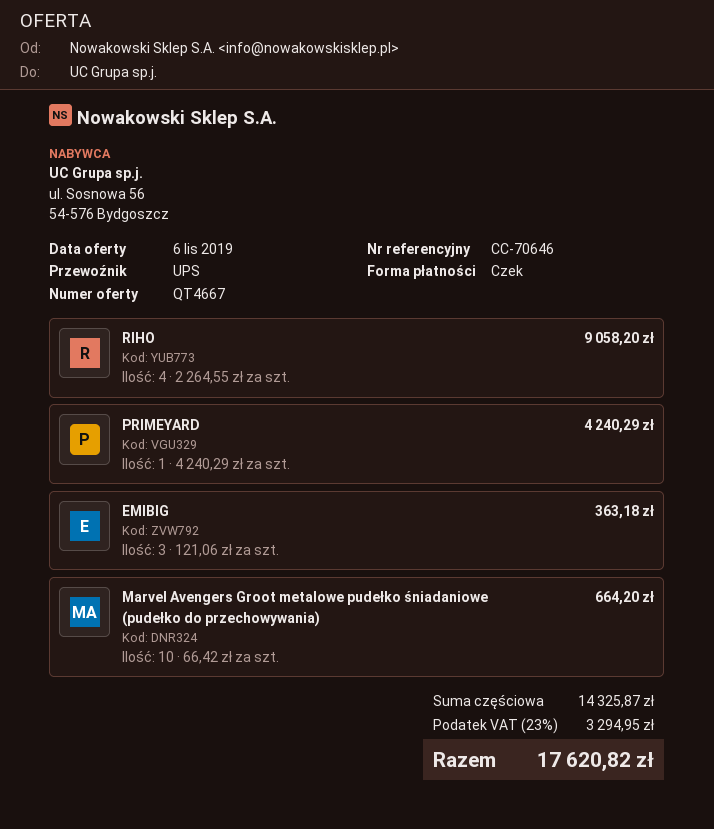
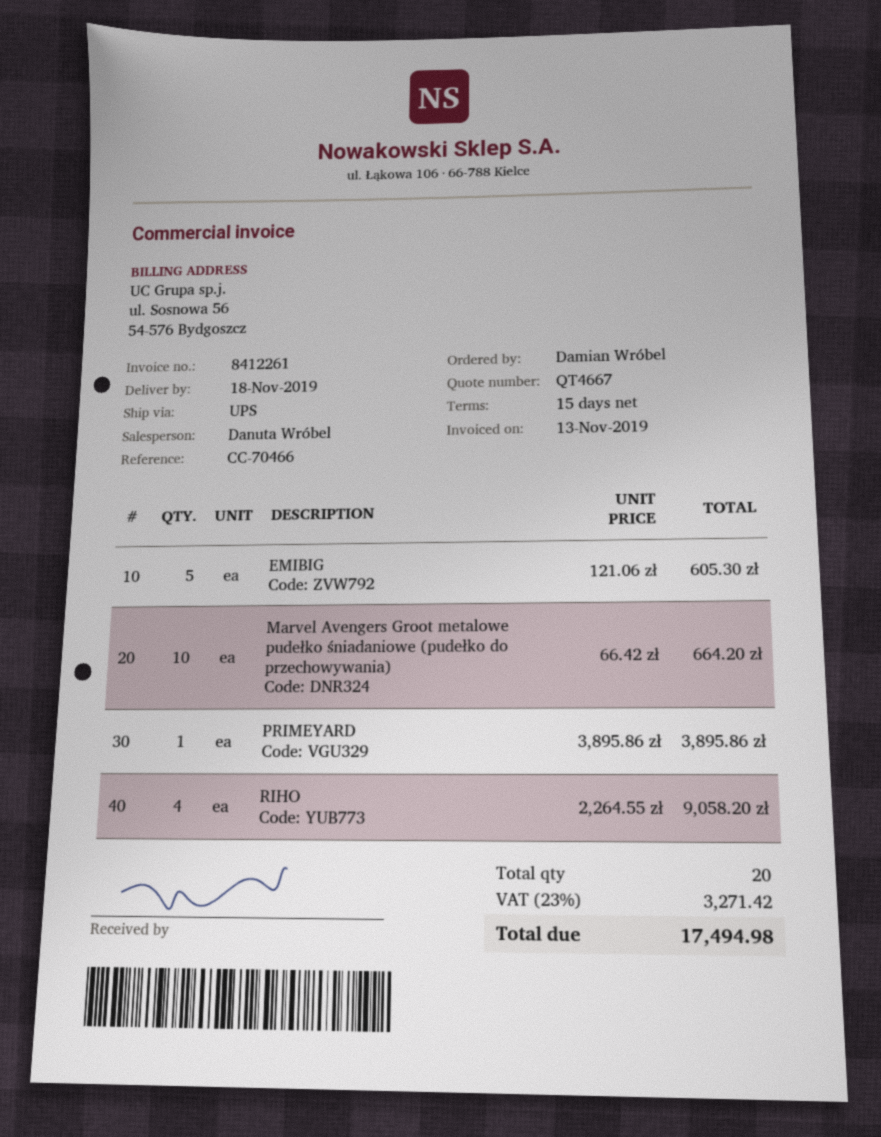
reference: CC-70646 -> CC-70466
PRIMEYARD: 1 x 4240.29 = 4240.29 -> 1 x 3895.86 = 3895.86
EMIBIG: 3 x 121.06 = 363.18 -> 5 x 121.06 = 605.30
tax: 23% = 3294.95 -> 23% = 3271.42
total: 17620.82 -> 17494.98

